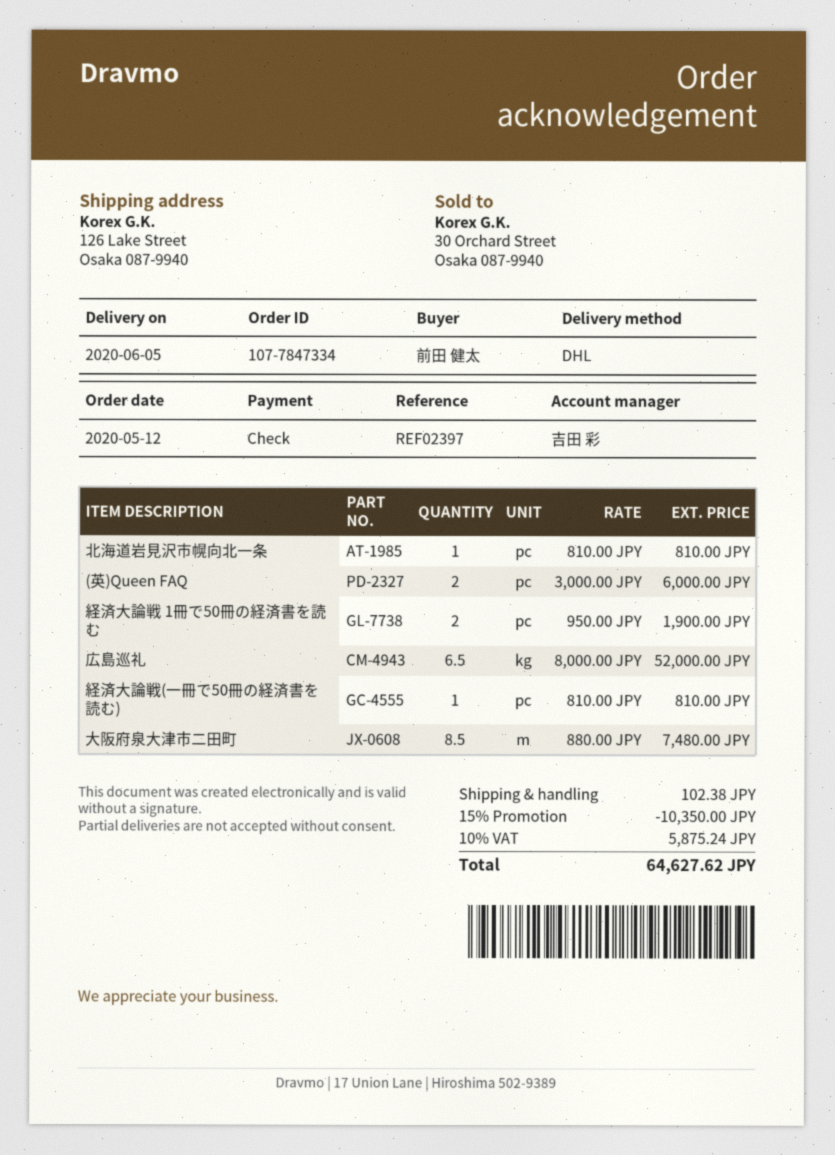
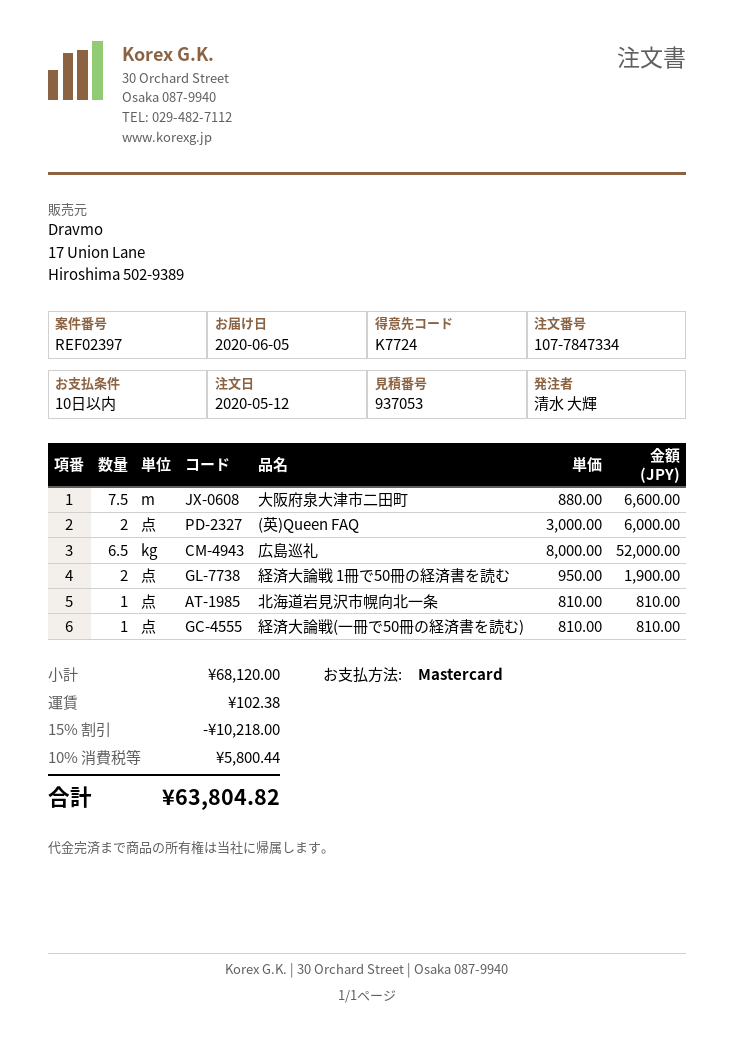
ordered by: 前田 健太 -> 清水 大輝
payment method: cheque -> Mastercard
大阪府泉大津市二田町: 8.5 x 880.00 = 7480.00 -> 7.5 x 880.00 = 6600.00
discount: 15% = 10350.00 -> 15% = 10218.00
tax: 10% = 5875.24 -> 10% = 5800.44
total: 64627.62 -> 63804.82

